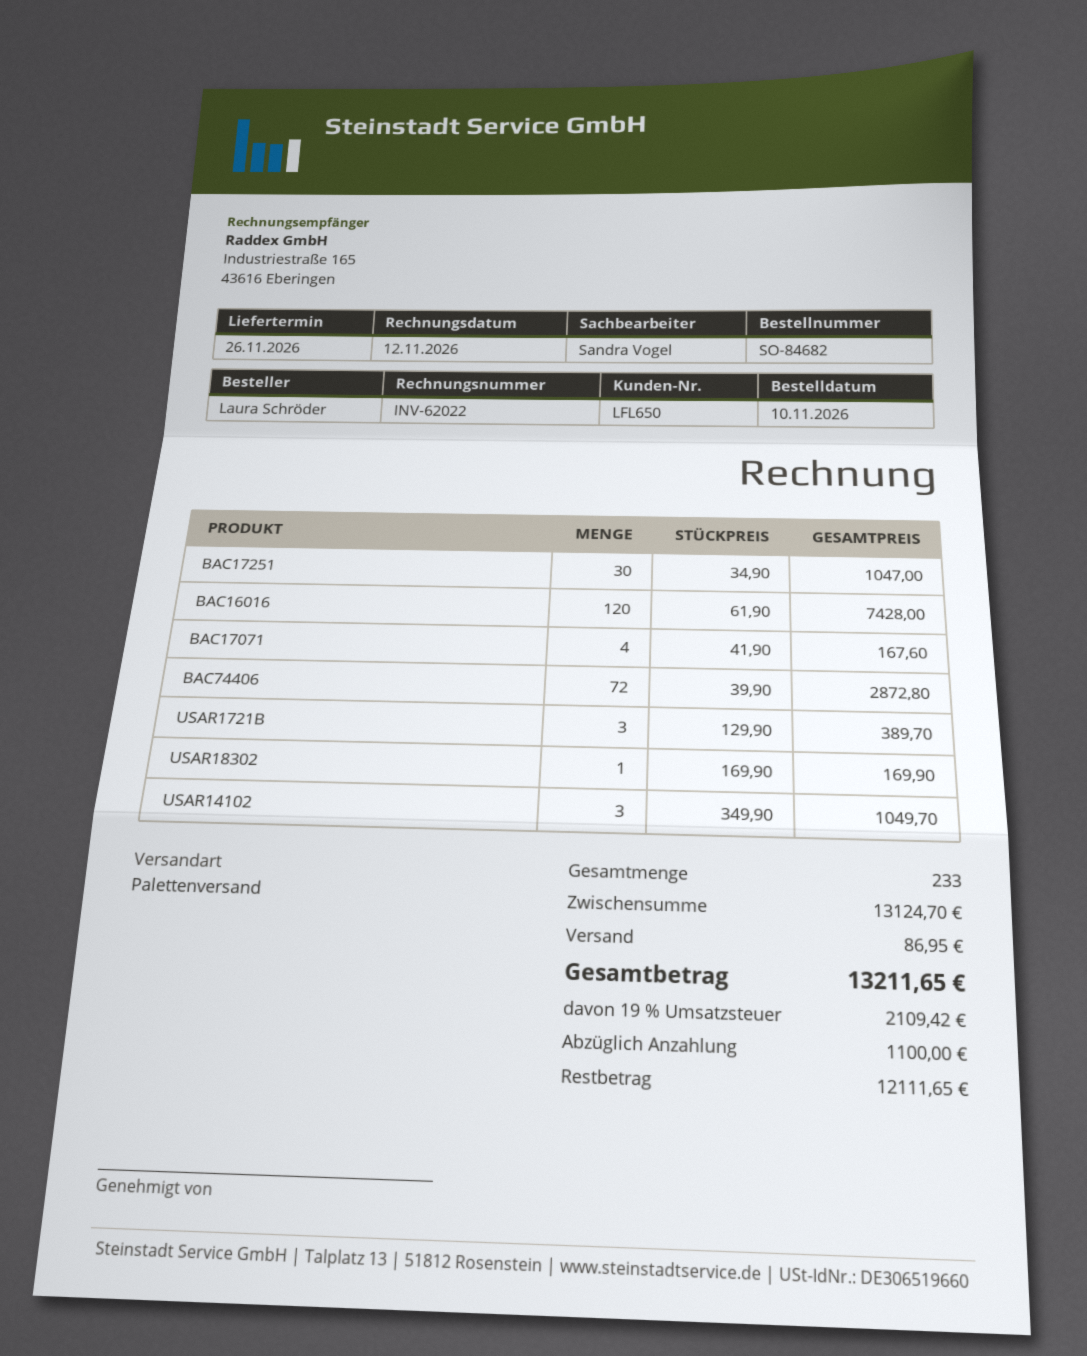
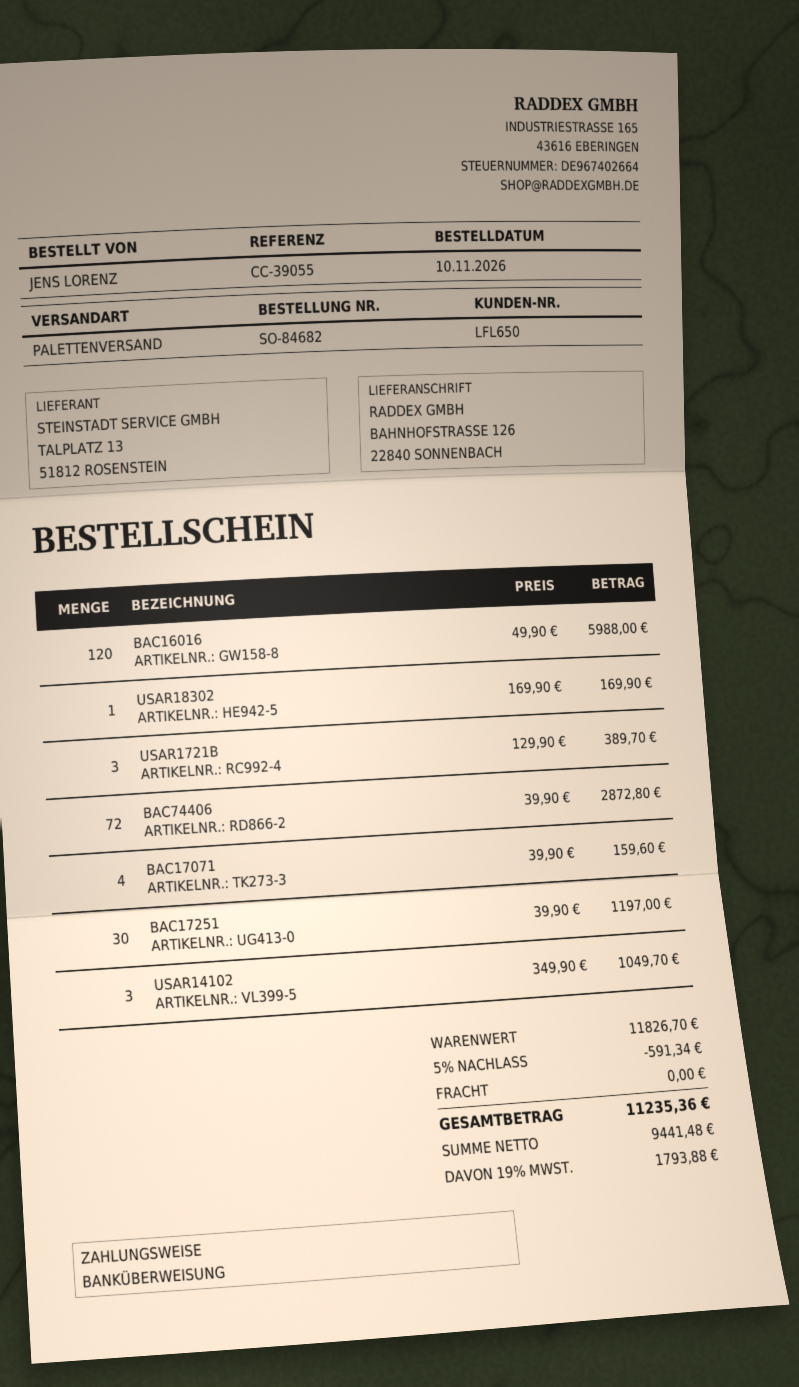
ordered by: Laura Schröder -> JENS LORENZ
BAC17251: 30 x 34.90 = 1047.00 -> 30 x 39.90 = 1197.00
BAC16016: 120 x 61.90 = 7428.00 -> 120 x 49.90 = 5988.00
BAC17071: 4 x 41.90 = 167.60 -> 4 x 39.90 = 159.60
subtotal: 13124.70 -> 11826.70
discount: none -> 5% = 591.34
shipping: 86.95 -> 0.00
tax: 19% = 2109.42 -> 19% = 1793.88
total: 13211.65 -> 11235.36

